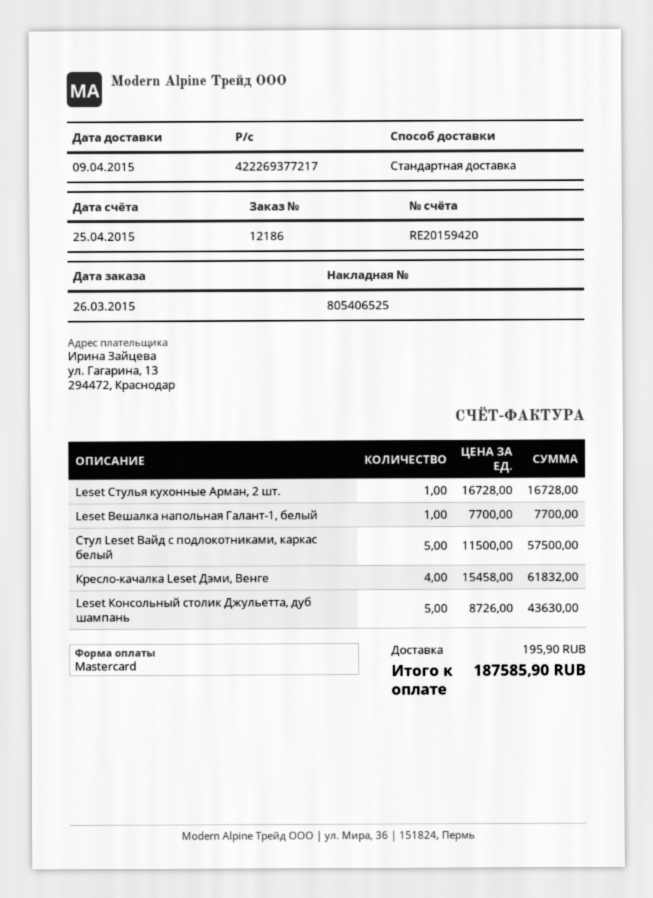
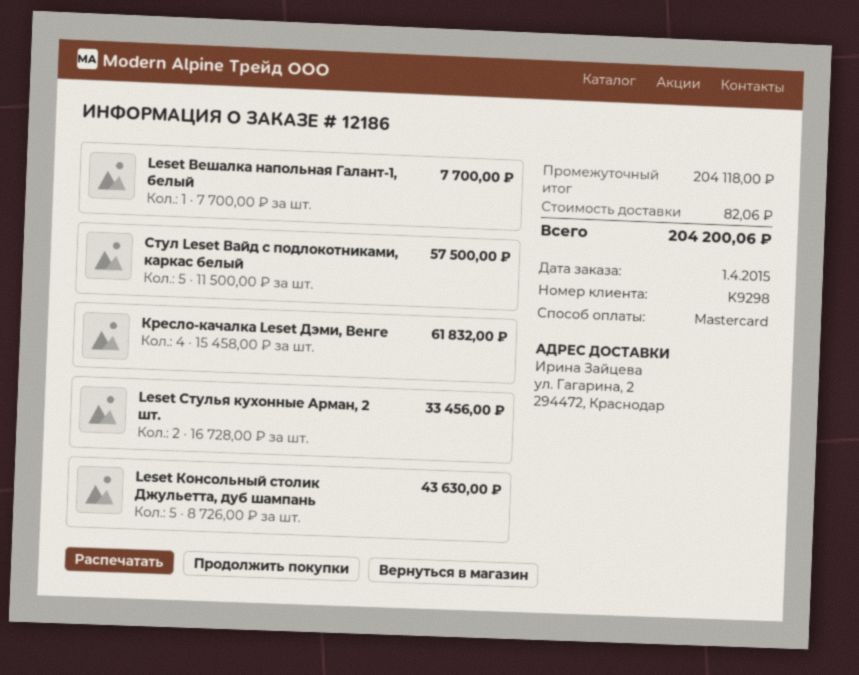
order date: 2015-03-26 -> 2015-04-01
Leset Стулья кухонные Арман, 2 шт.: 1 x 16728.00 = 16728.00 -> 2 x 16728.00 = 33456.00
shipping: 195.90 -> 82.06
total: 187585.90 -> 204200.06

